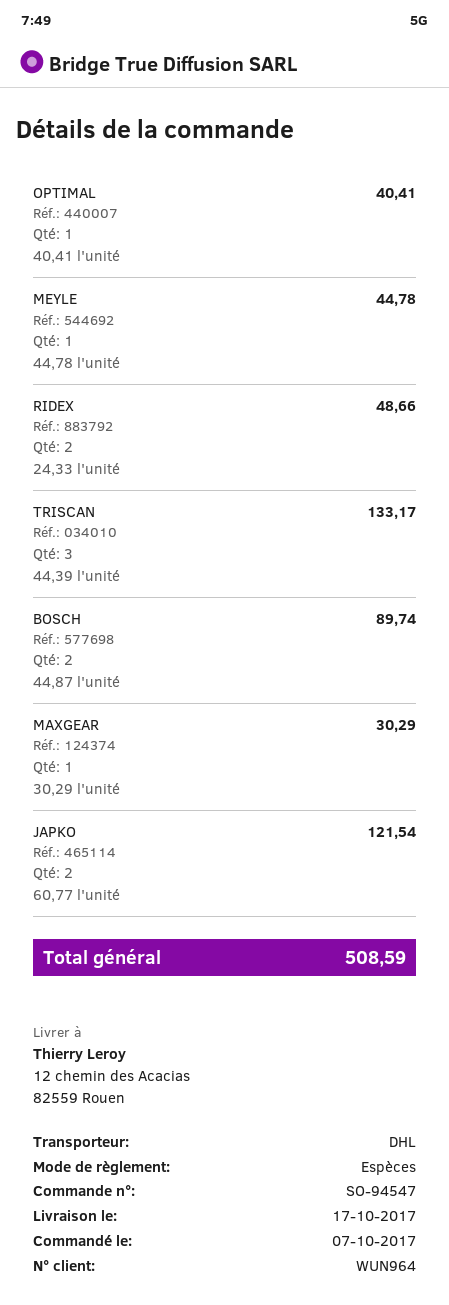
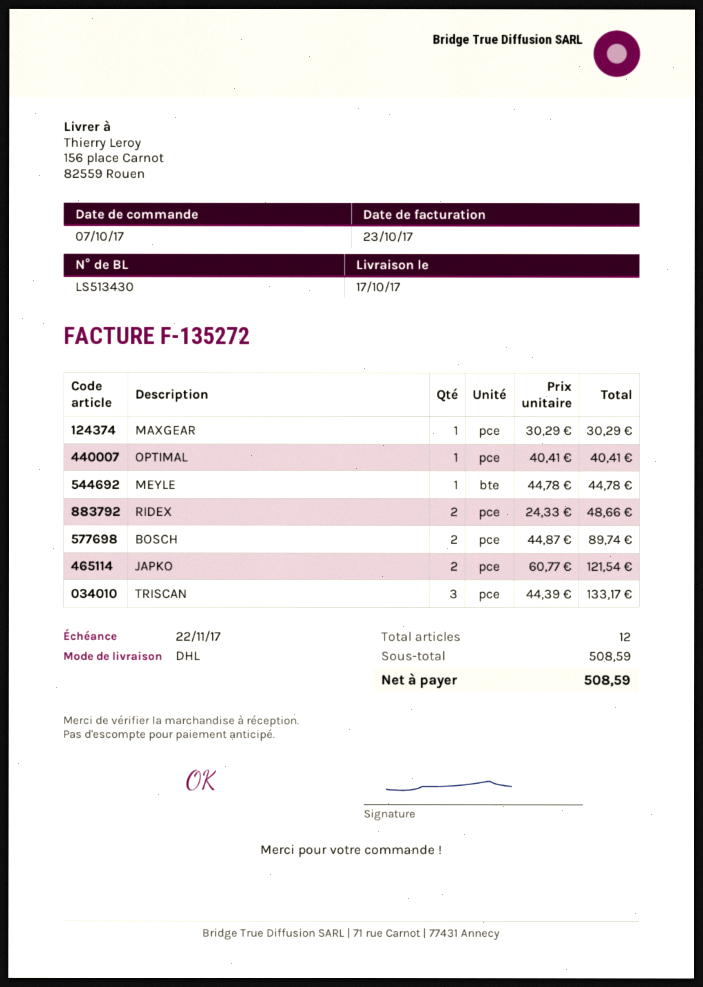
ship to: 12 chemin des Acacias, 82559 Rouen -> 156 place Carnot, 82559 Rouen

